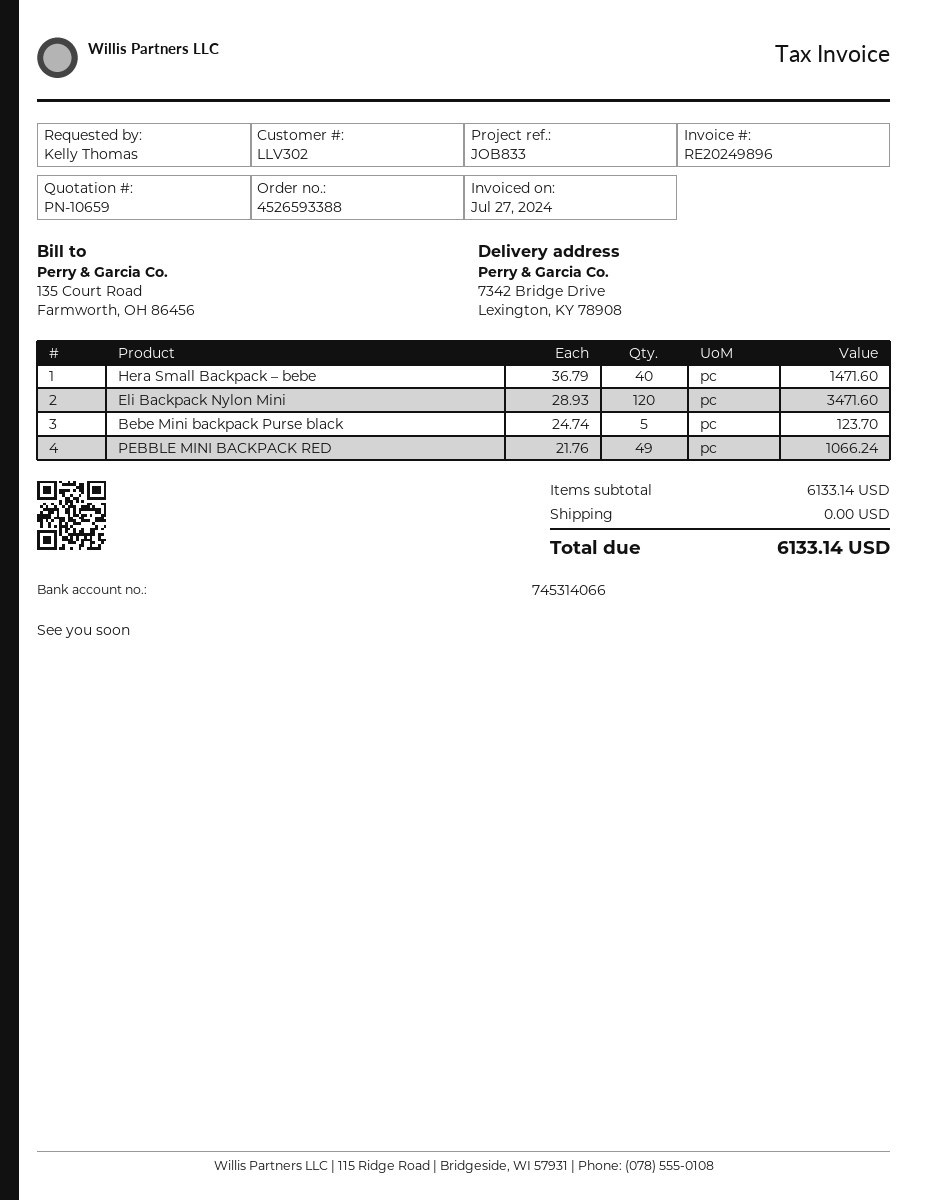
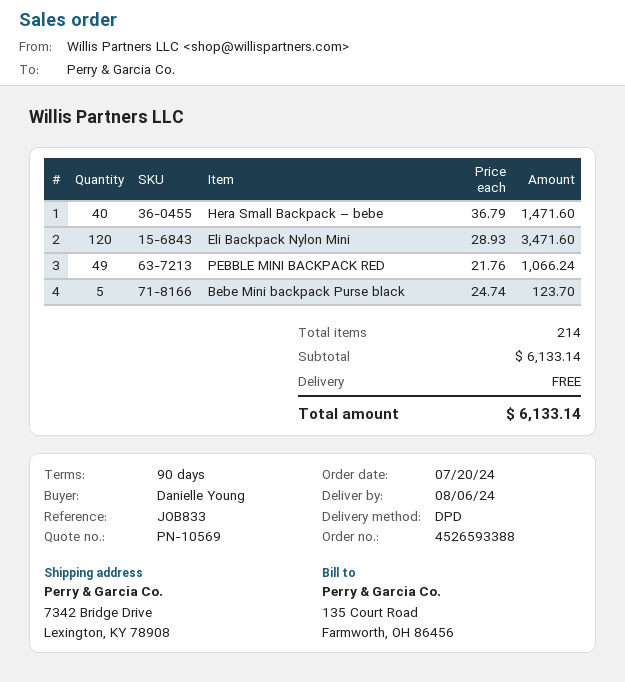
quote number: PN-10659 -> PN-10569
ordered by: Kelly Thomas -> Danielle Young

